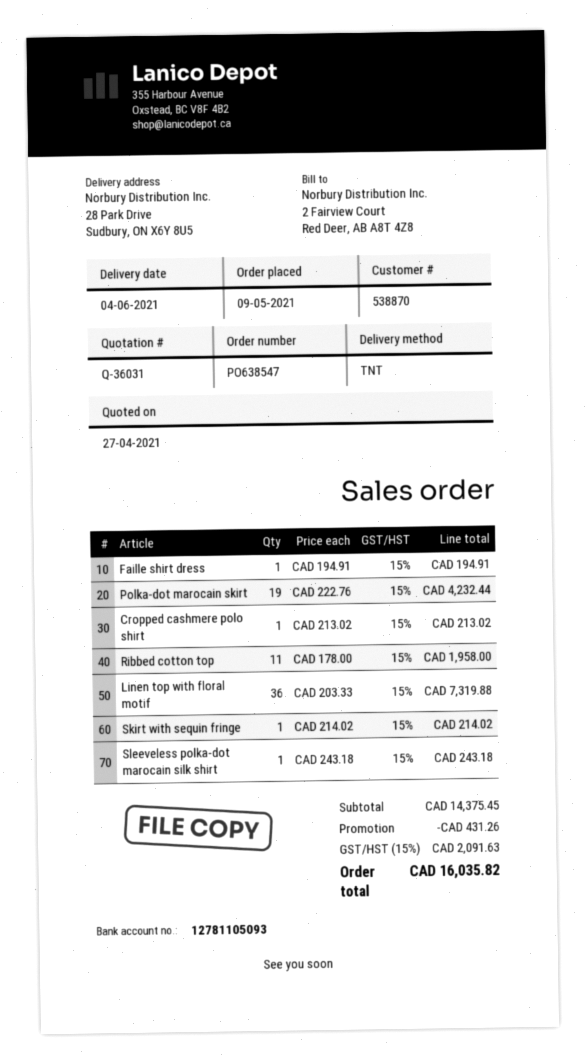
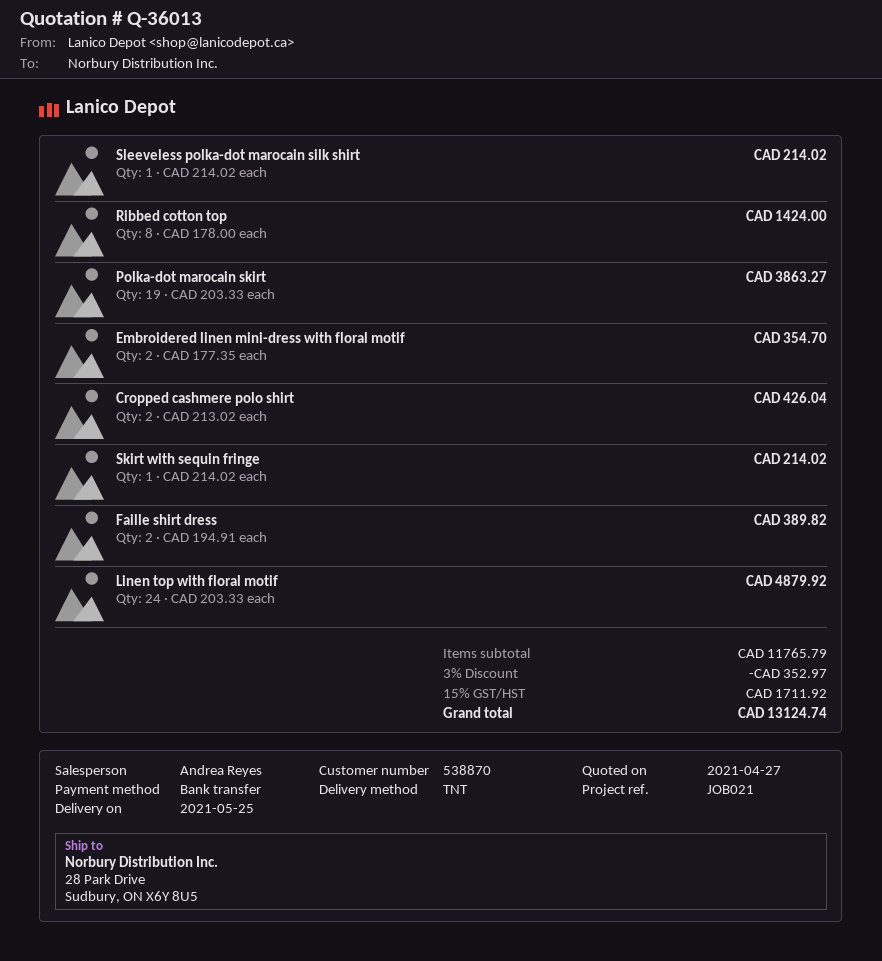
quote number: Q-36031 -> Q-36013
delivery date: 2021-06-04 -> 2021-05-25
Faille shirt dress: 1 x 194.91 = 194.91 -> 2 x 194.91 = 389.82
Polka-dot marocain skirt: 19 x 222.76 = 4232.44 -> 19 x 203.33 = 3863.27
Cropped cashmere polo shirt: 1 x 213.02 = 213.02 -> 2 x 213.02 = 426.04
Ribbed cotton top: 11 x 178.00 = 1958.00 -> 8 x 178.00 = 1424.00
Linen top with floral motif: 36 x 203.33 = 7319.88 -> 24 x 203.33 = 4879.92
Sleeveless polka-dot marocain silk shirt: 1 x 243.18 = 243.18 -> 1 x 214.02 = 214.02
Embroidered linen mini-dress with floral motif: none -> 2 x 177.35 = 354.70
subtotal: 14375.45 -> 11765.79
discount: 431.26 -> 352.97
tax: 15% = 2091.63 -> 15% = 1711.92
total: 16035.82 -> 13124.74

